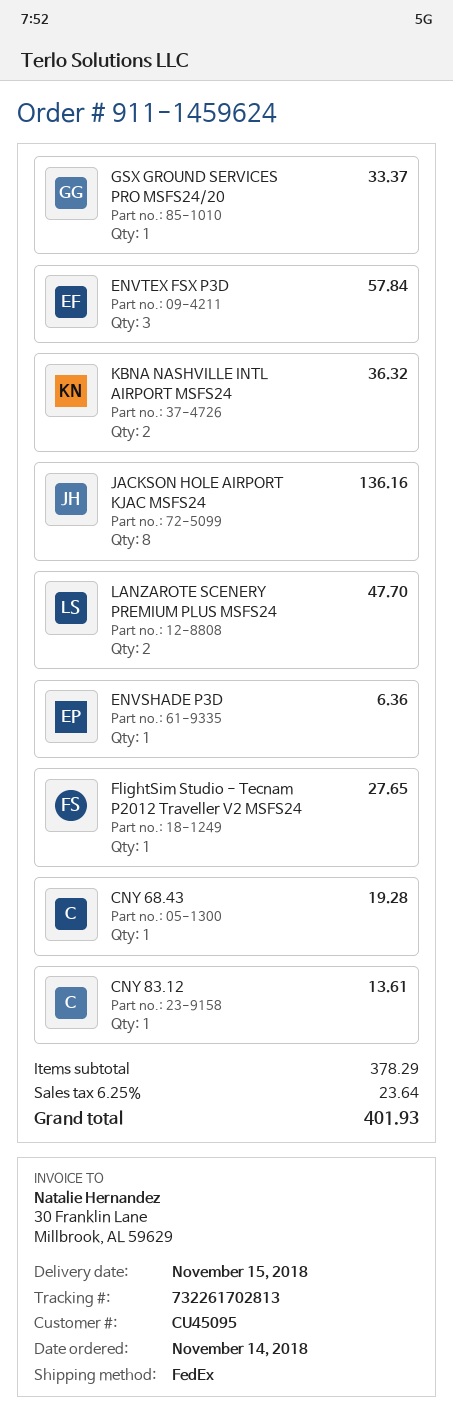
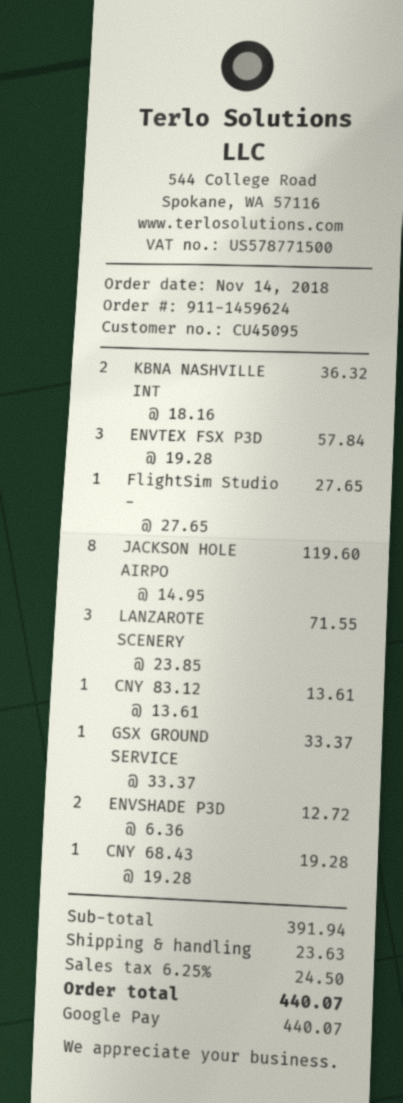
JACKSON HOLE AIRPORT KJAC MSFS24: 8 for 136.16 -> 8 for 119.60
LANZAROTE SCENERY PREMIUM PLUS MSFS24: 2 for 47.70 -> 3 for 71.55
ENVSHADE P3D: 1 for 6.36 -> 2 for 12.72
subtotal: 378.29 -> 391.94
shipping: none -> 23.63
tax: 6.25% = 23.64 -> 6.25% = 24.50
total: 401.93 -> 440.07

